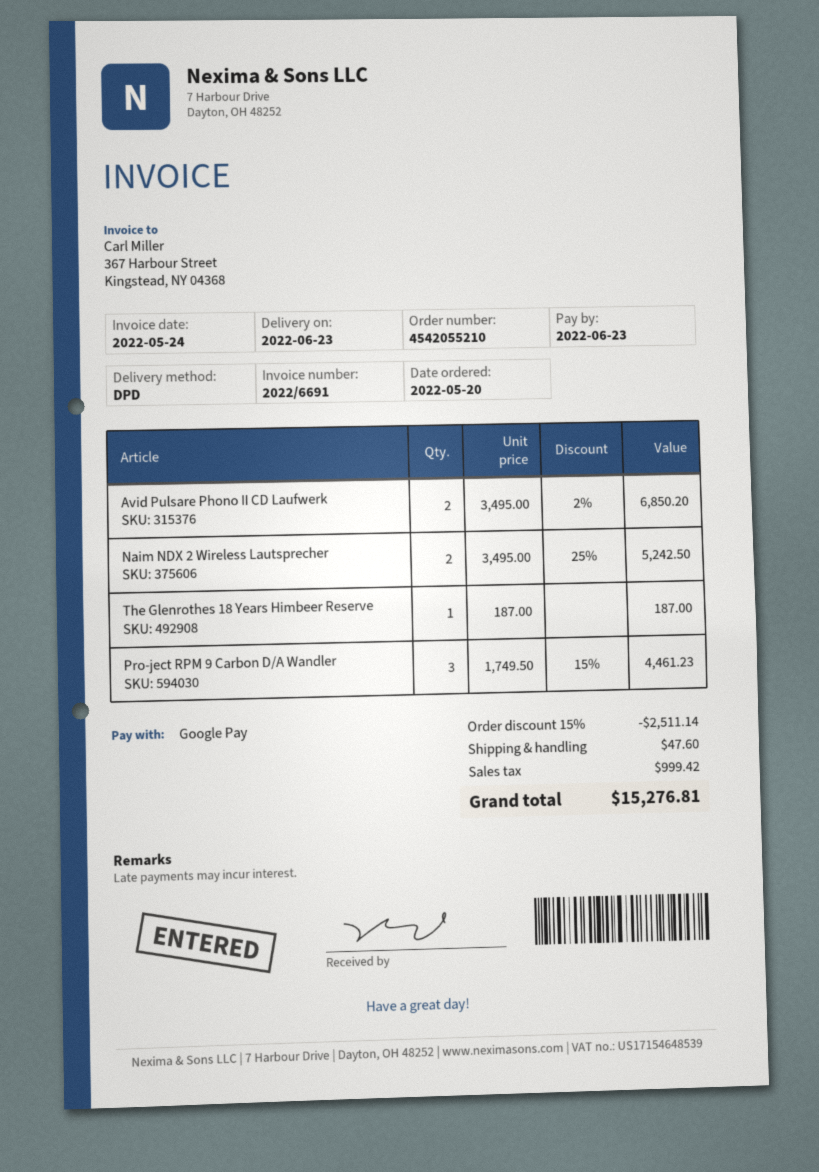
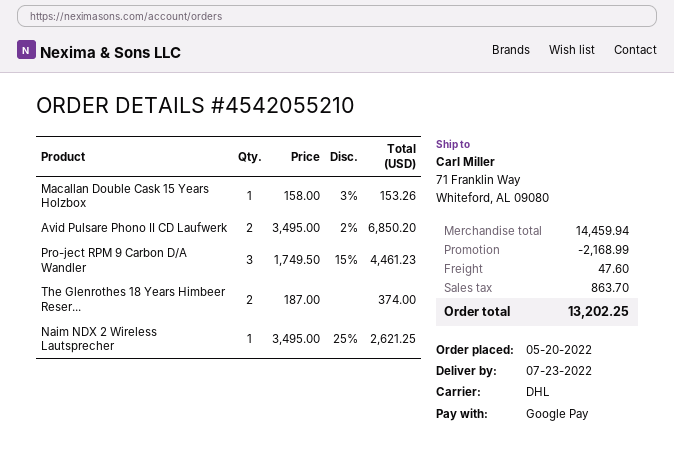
delivery date: 2022-06-23 -> 2022-07-23
shipping method: DPD -> DHL
Naim NDX 2 Wireless Lautsprecher: 2 x 3495.00 - 25% = 5242.50 -> 1 x 3495.00 - 25% = 2621.25
The Glenrothes 18 Years Himbeer Reserve: 1 x 187.00 = 187.00 -> 2 x 187.00 = 374.00
Macallan Double Cask 15 Years Holzbox: none -> 1 x 158.00 - 3% = 153.26
discount: 2511.14 -> 2168.99
tax: 999.42 -> 863.70
total: 15276.81 -> 13202.25

